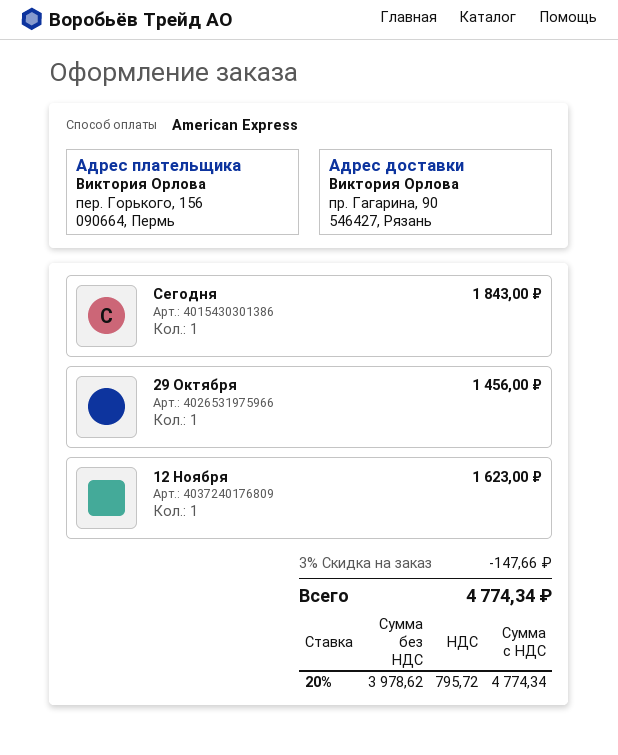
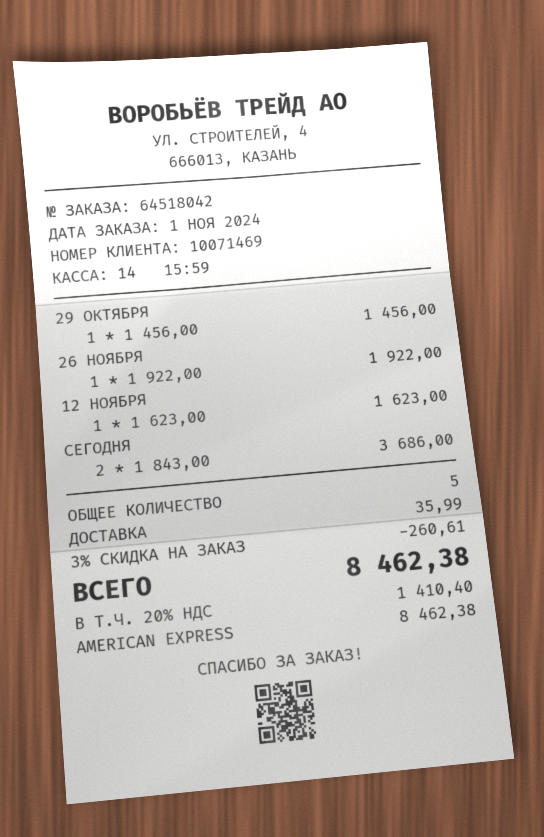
Сегодня: 1 for 1843.00 -> 2 for 3686.00
26 НОЯБРЯ: none -> 1 for 1922.00
discount: 3% = 147.66 -> 3% = 260.61
shipping: none -> 35.99
tax: 20% = 795.72 -> 20% = 1410.40
total: 4774.34 -> 8462.38

